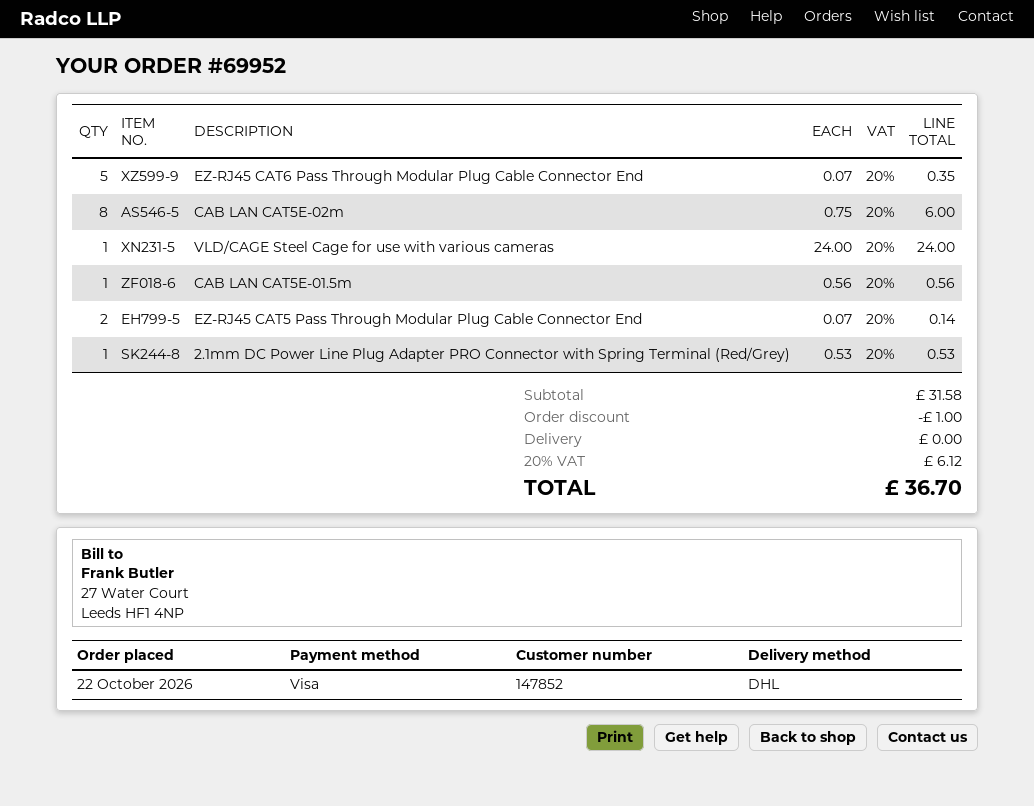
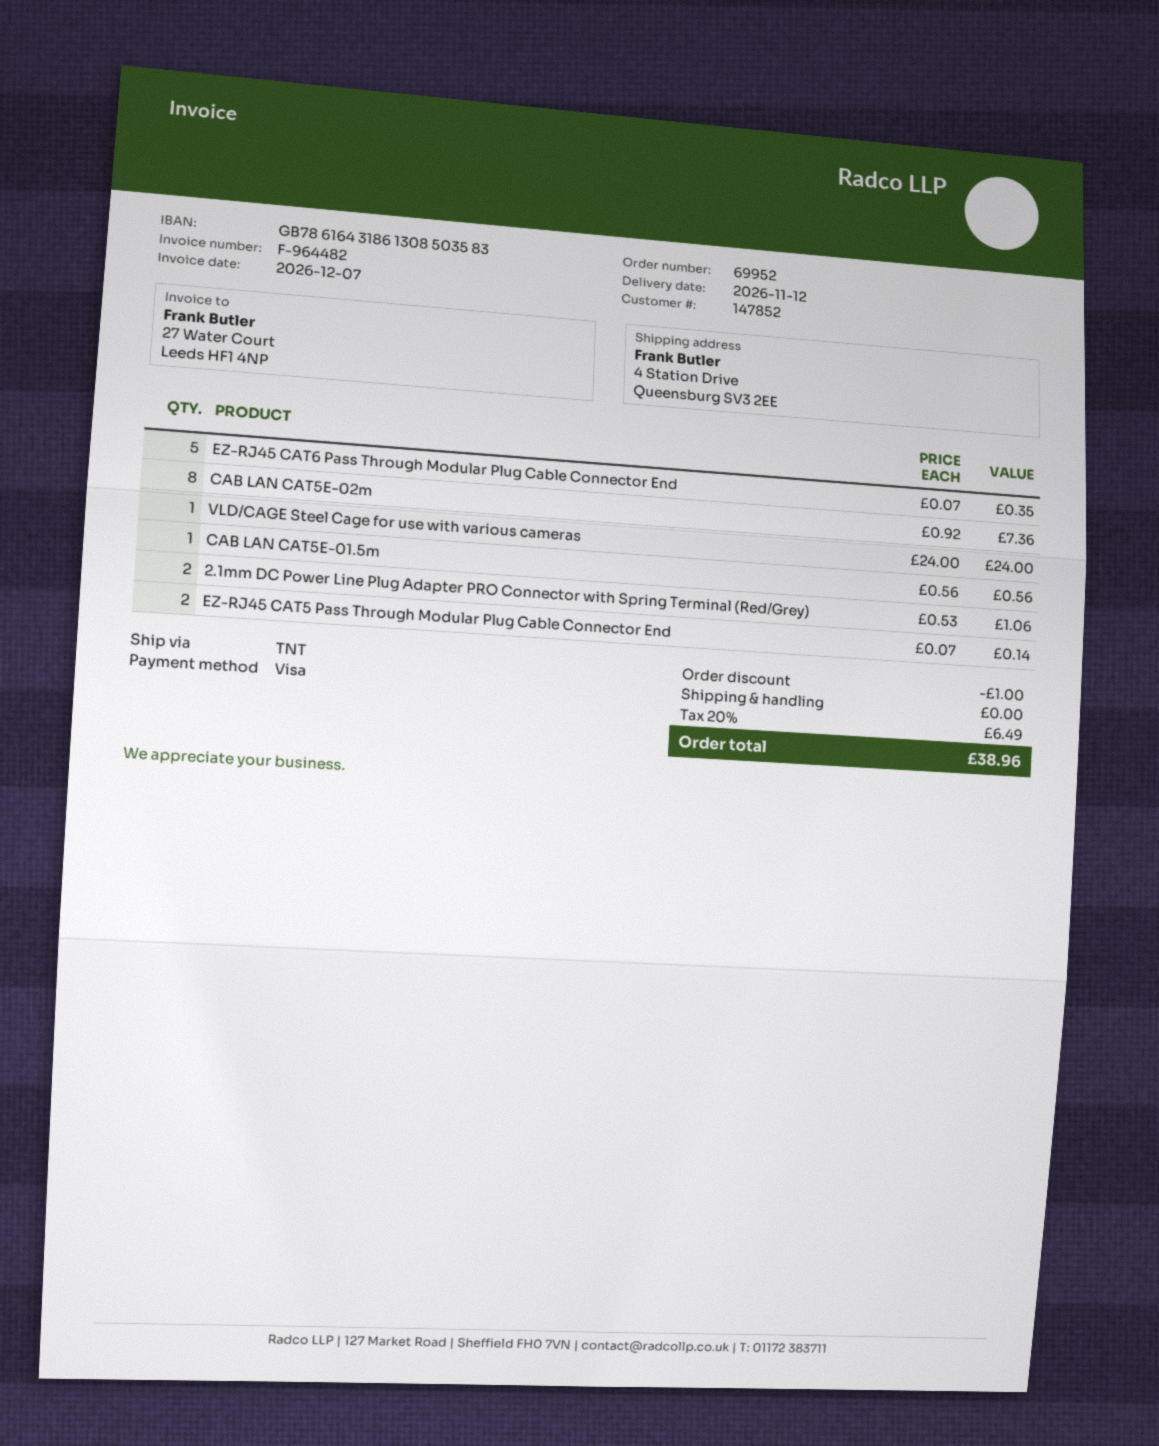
shipping method: DHL -> TNT
CAB LAN CAT5E-02m: 8 x 0.75 = 6.00 -> 8 x 0.92 = 7.36
2.1mm DC Power Line Plug Adapter PRO Connector with Spring Terminal (Red/Grey): 1 x 0.53 = 0.53 -> 2 x 0.53 = 1.06
tax: 20% = 6.12 -> 20% = 6.49
total: 36.70 -> 38.96

